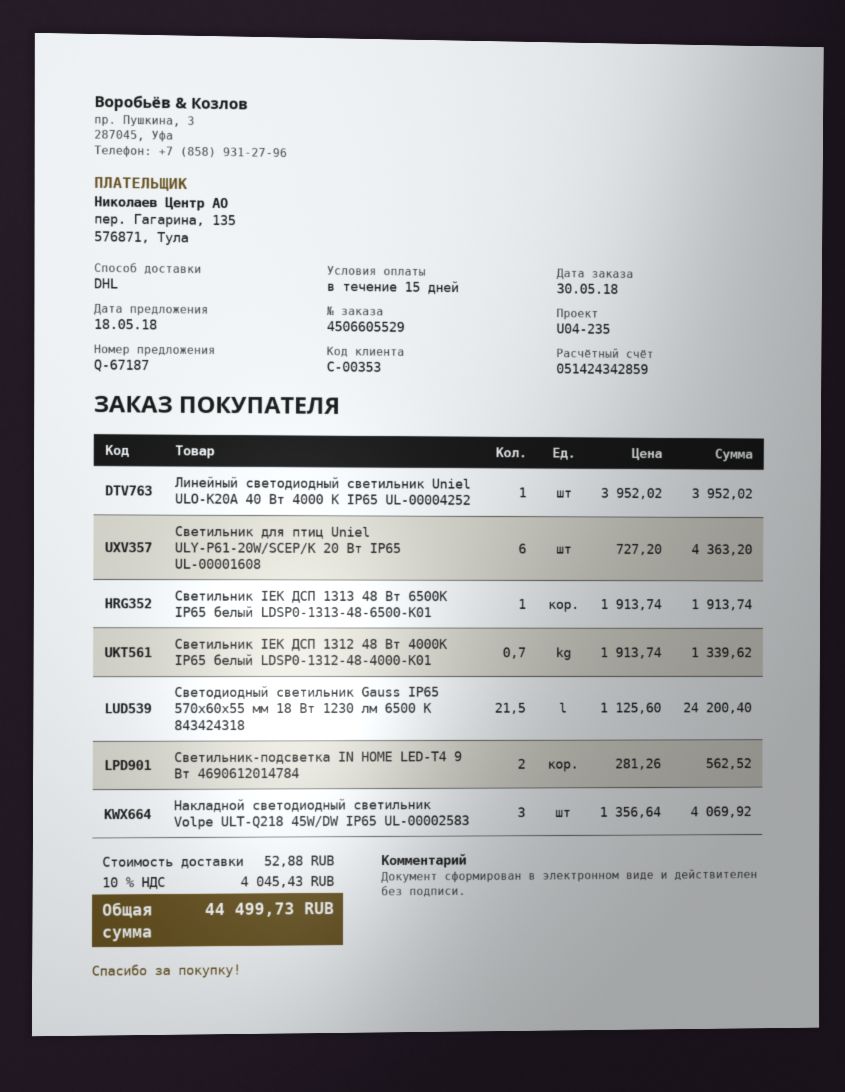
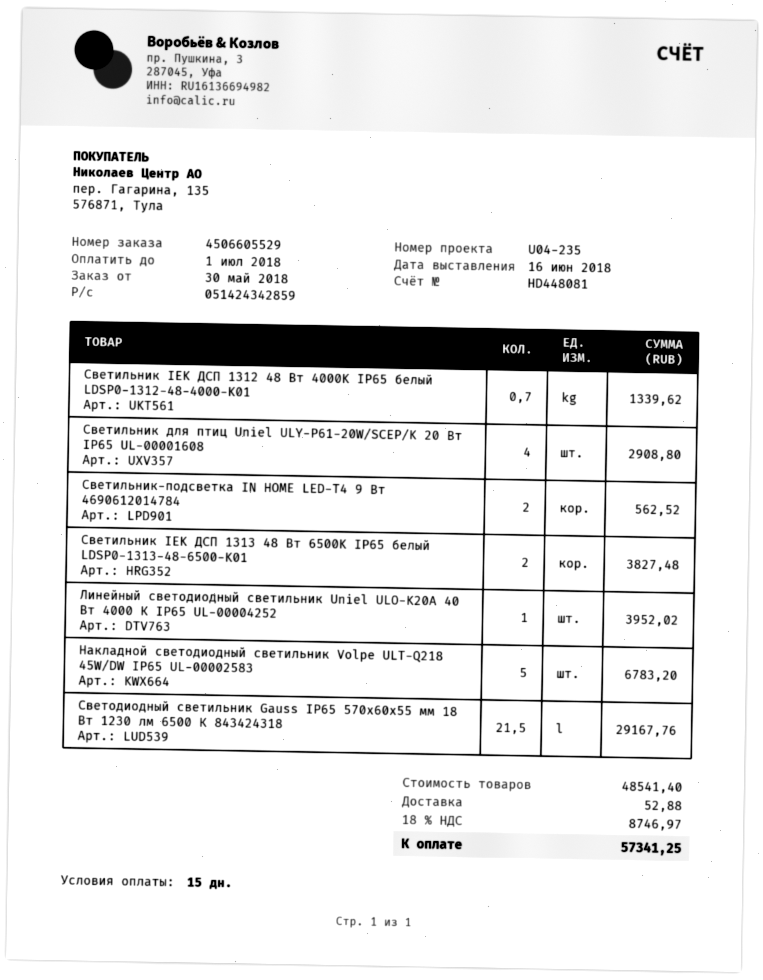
Светильник для птиц Uniel ULY-P61-20W/SCEP/K 20 Вт IP65 UL-00001608: 6 for 4363.20 -> 4 for 2908.80
Светильник IEK ДСП 1313 48 Вт 6500K IP65 белый LDSP0-1313-48-6500-K01: 1 for 1913.74 -> 2 for 3827.48
Светодиодный светильник Gauss IP65 570х60х55 мм 18 Вт 1230 лм 6500 К 843424318: 21.5 for 24200.40 -> 21.5 for 29167.76
Накладной светодиодный светильник Volpe ULT-Q218 45W/DW IP65 UL-00002583: 3 for 4069.92 -> 5 for 6783.20
tax: 10% = 4045.43 -> 18% = 8746.97
total: 44499.73 -> 57341.25

